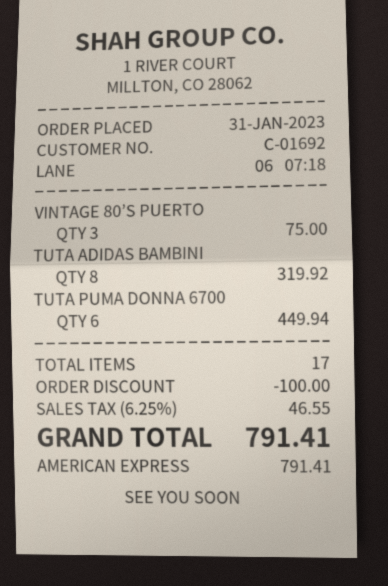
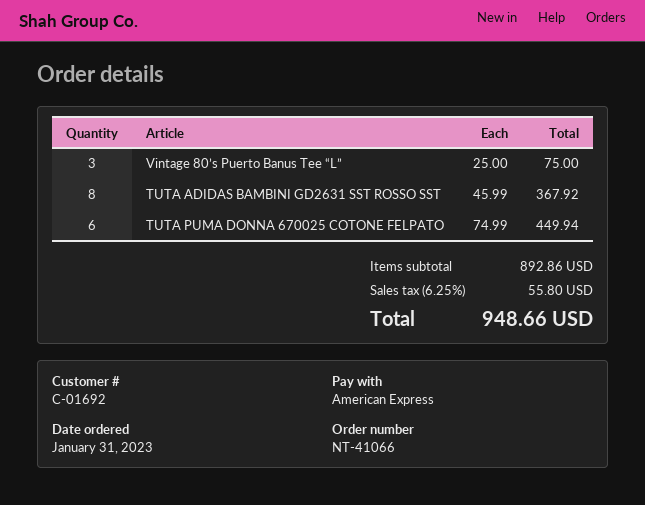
TUTA ADIDAS BAMBINI: 8 for 319.92 -> 8 for 367.92
discount: 100.00 -> none
tax: 6.25% = 46.55 -> 6.25% = 55.80
total: 791.41 -> 948.66

